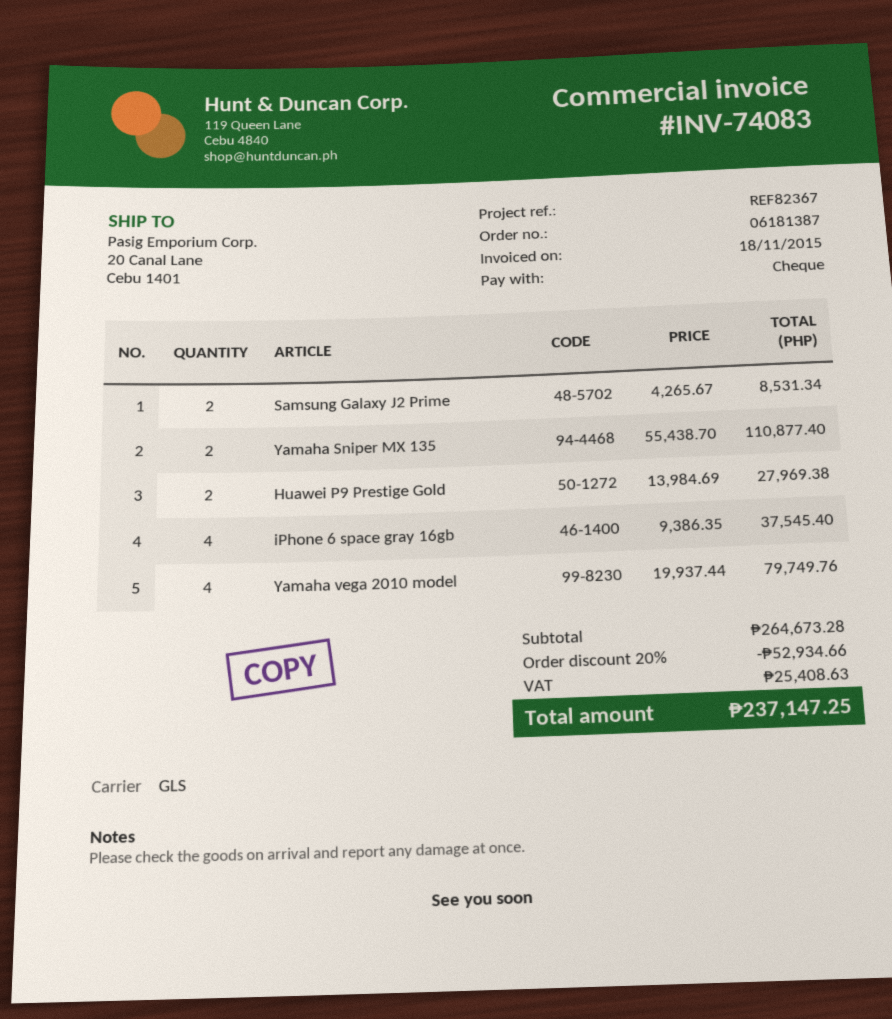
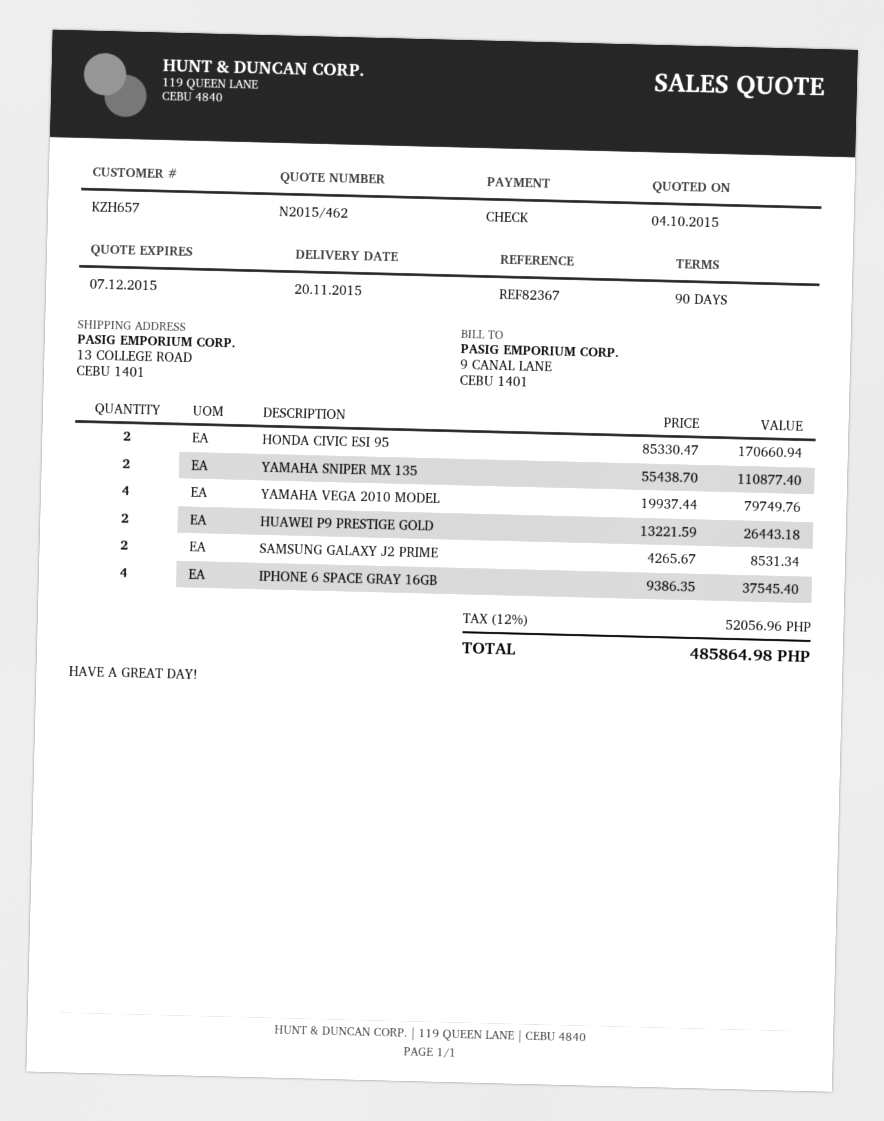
ship to: 20 Canal Lane, Cebu 1401 -> 13 COLLEGE ROAD, CEBU 1401
Huawei P9 Prestige Gold: 2 x 13984.69 = 27969.38 -> 2 x 13221.59 = 26443.18
HONDA CIVIC ESI 95: none -> 2 x 85330.47 = 170660.94
discount: 20% = 52934.66 -> none
tax: 25408.63 -> 52056.96
total: 237147.25 -> 485864.98

